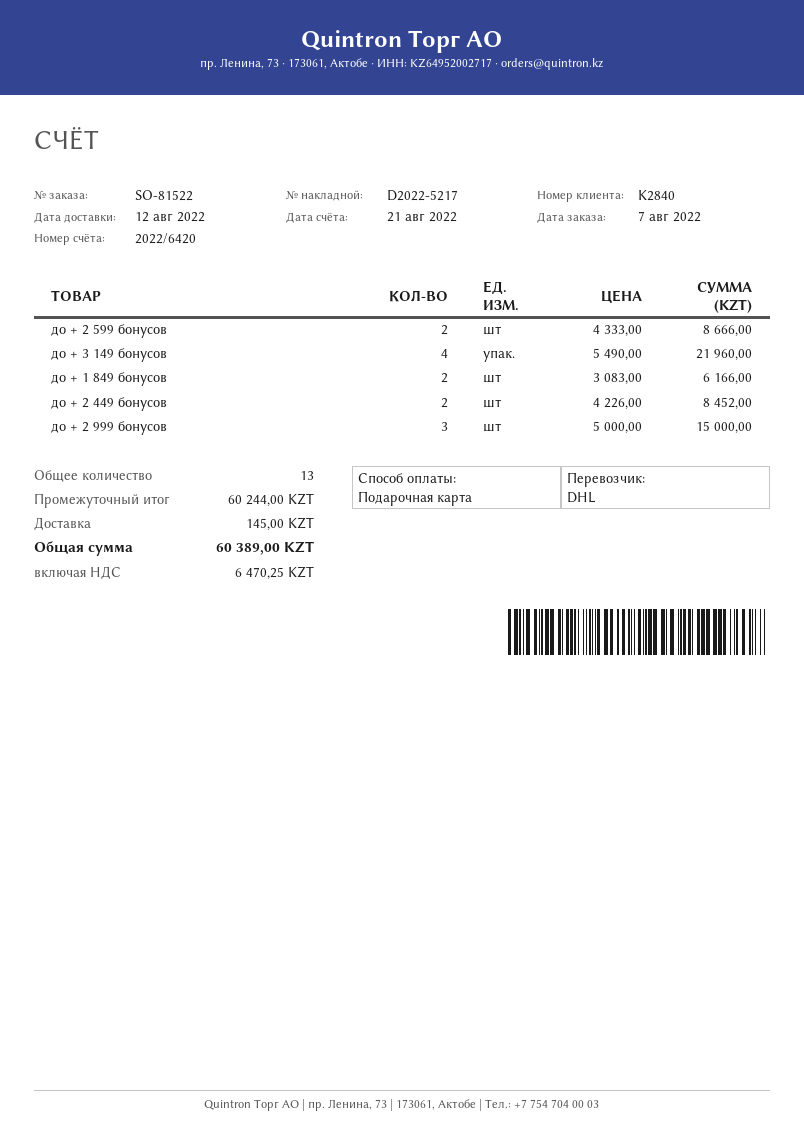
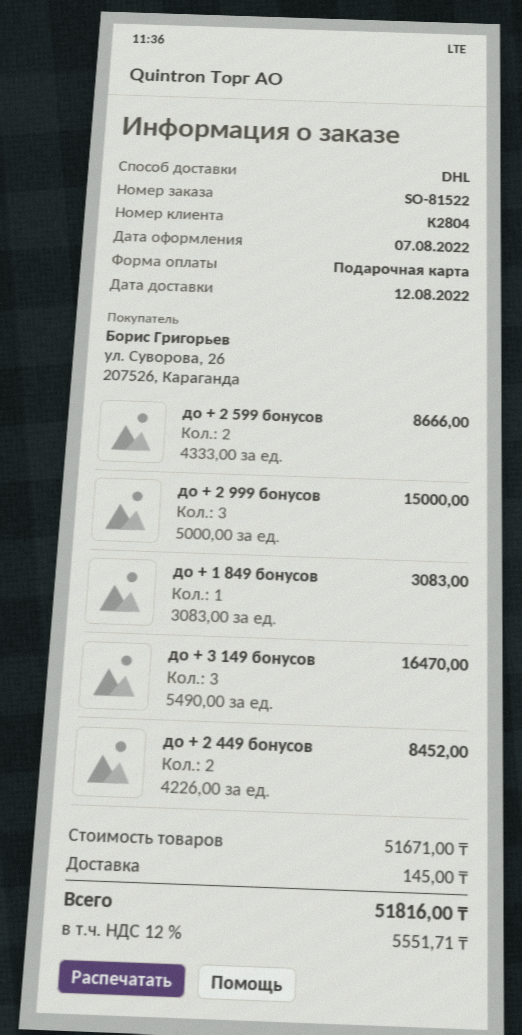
customer number: K2840 -> K2804
до + 3 149 бонусов: 4 x 5490.00 = 21960.00 -> 3 x 5490.00 = 16470.00
до + 1 849 бонусов: 2 x 3083.00 = 6166.00 -> 1 x 3083.00 = 3083.00
subtotal: 60244.00 -> 51671.00
tax: 6470.25 -> 5551.71
total: 60389.00 -> 51816.00

